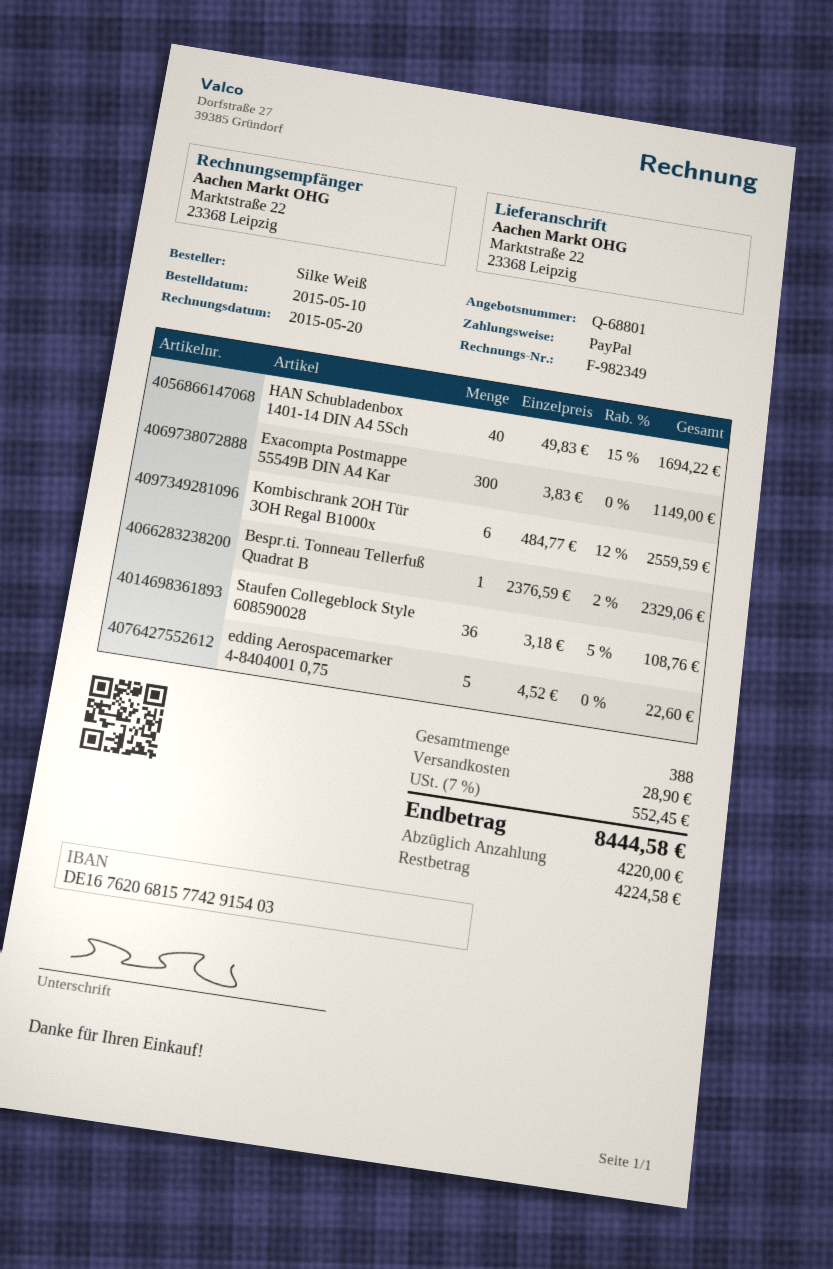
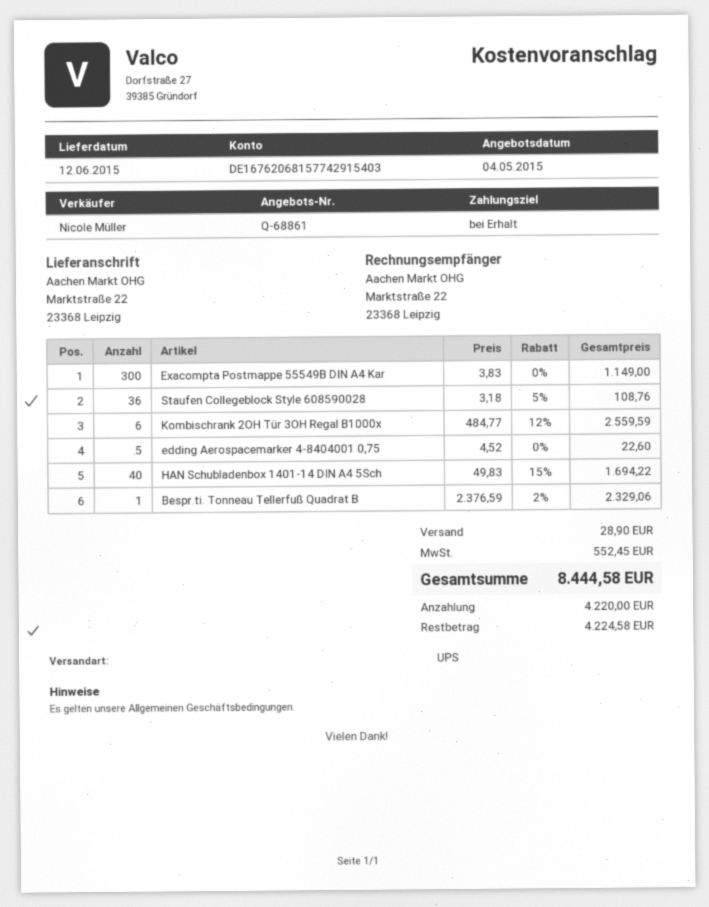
quote number: Q-68801 -> Q-68861

